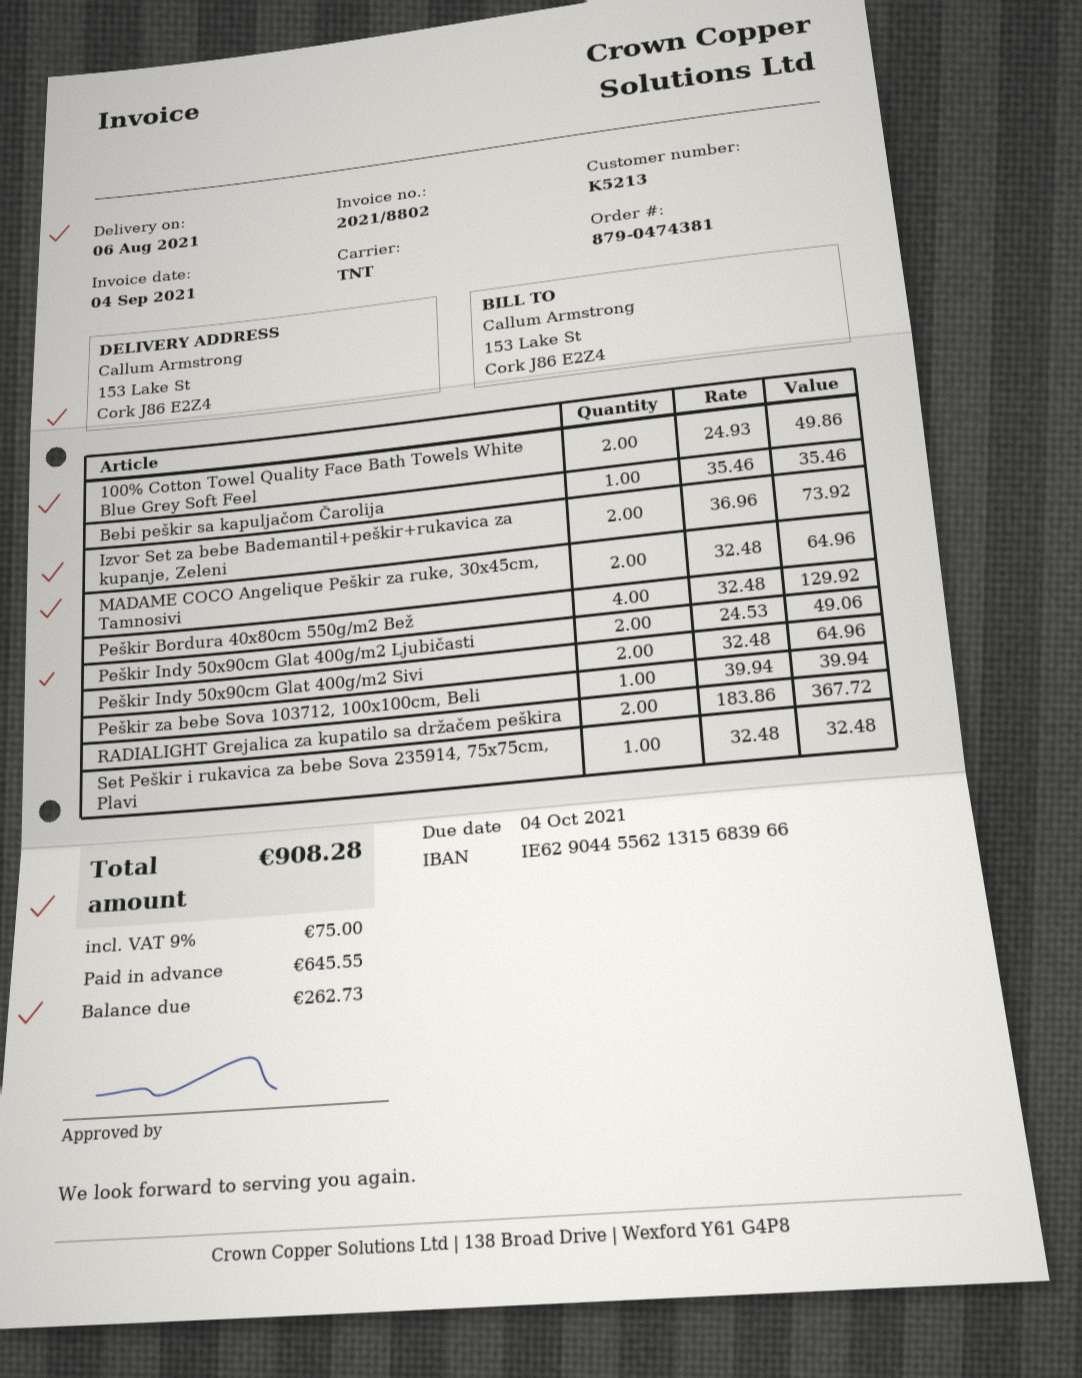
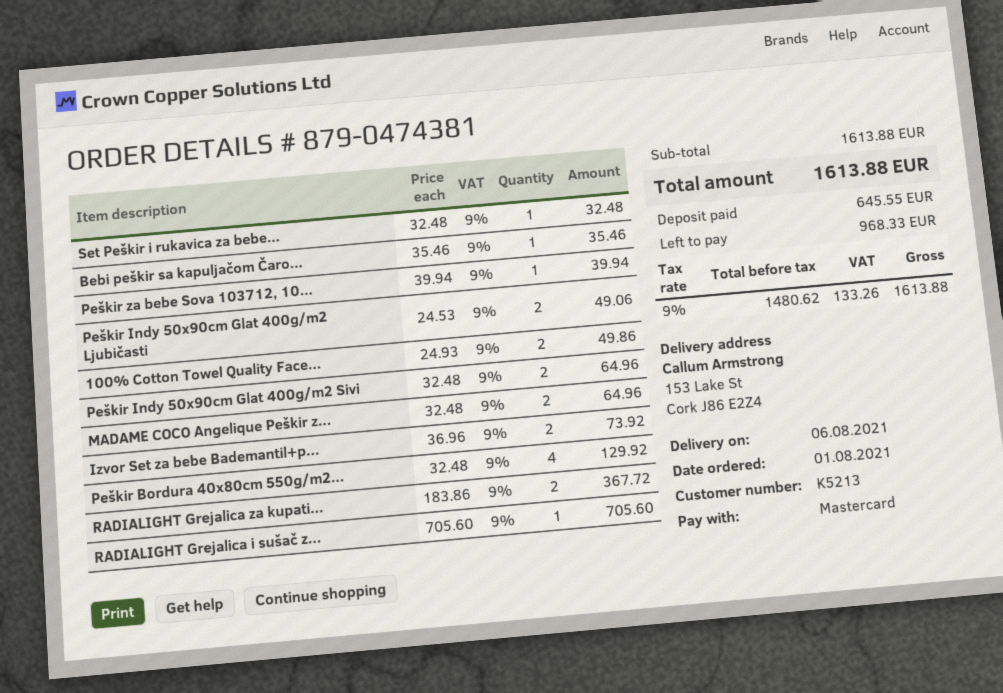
RADIALIGHT Grejalica i sušač z...: none -> 1 x 705.60 = 705.60
tax: 9% = 75.00 -> 9% = 133.26
total: 908.28 -> 1613.88
balance: 262.73 -> 968.33

